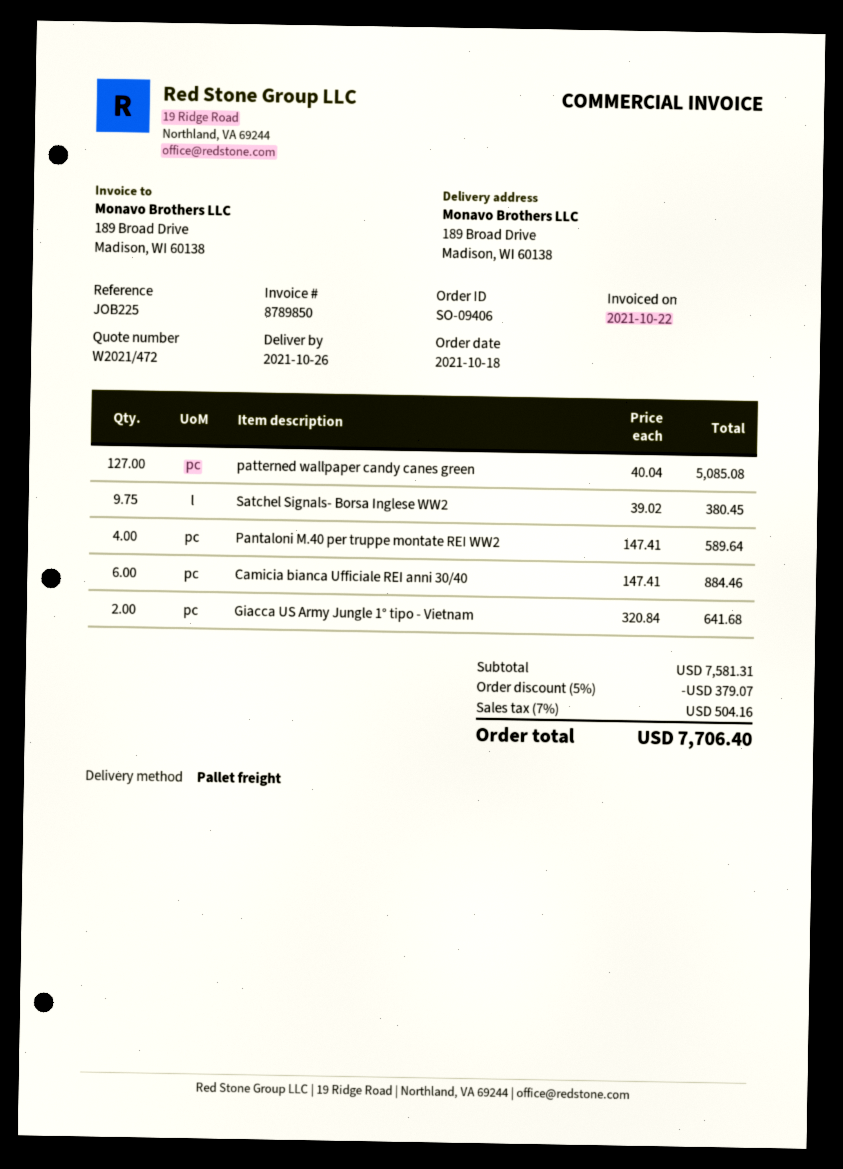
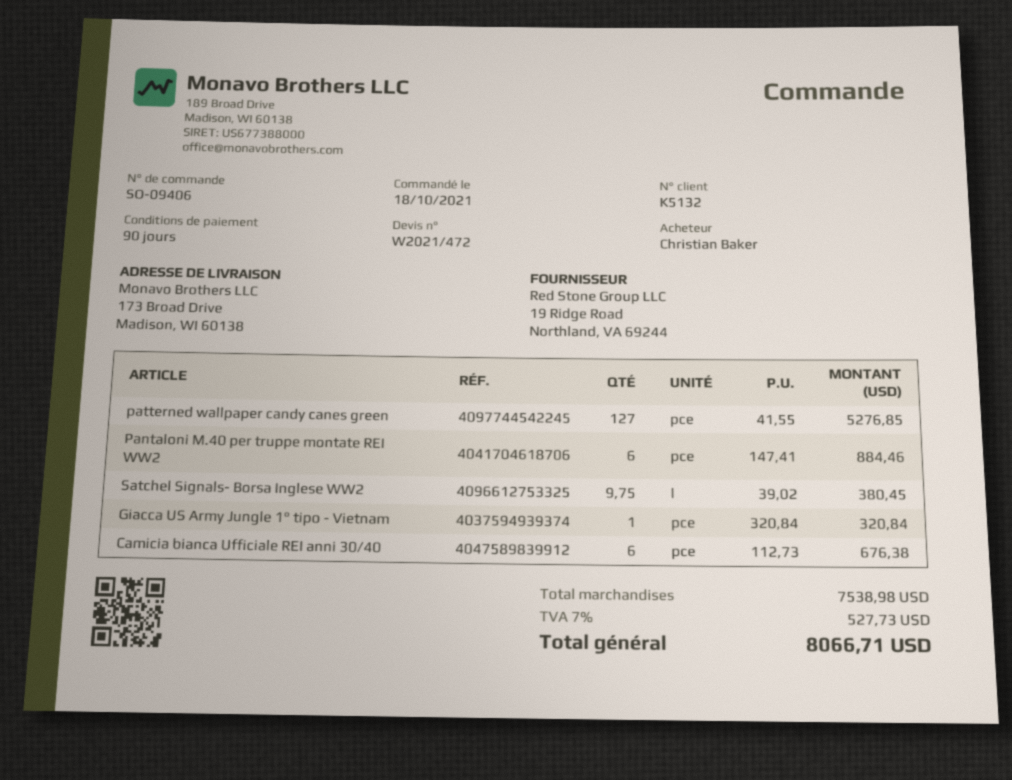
ship to: 189 Broad Drive, Madison, WI 60138 -> 173 Broad Drive, Madison, WI 60138
patterned wallpaper candy canes green: 127 x 40.04 = 5085.08 -> 127 x 41.55 = 5276.85
Pantaloni M.40 per truppe montate REI WW2: 4 x 147.41 = 589.64 -> 6 x 147.41 = 884.46
Camicia bianca Ufficiale REI anni 30/40: 6 x 147.41 = 884.46 -> 6 x 112.73 = 676.38
Giacca US Army Jungle 1° tipo - Vietnam: 2 x 320.84 = 641.68 -> 1 x 320.84 = 320.84
subtotal: 7581.31 -> 7538.98
discount: 5% = 379.07 -> none
tax: 7% = 504.16 -> 7% = 527.73
total: 7706.40 -> 8066.71

